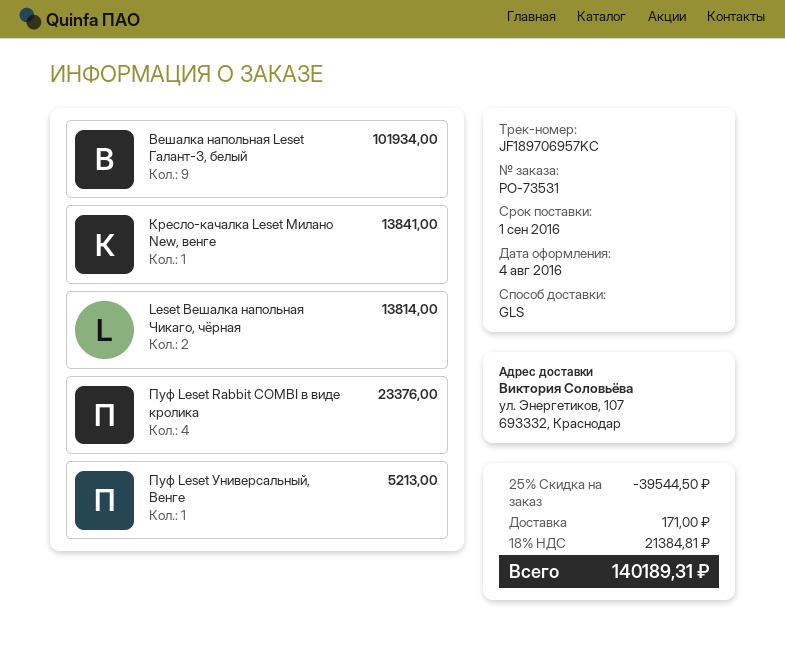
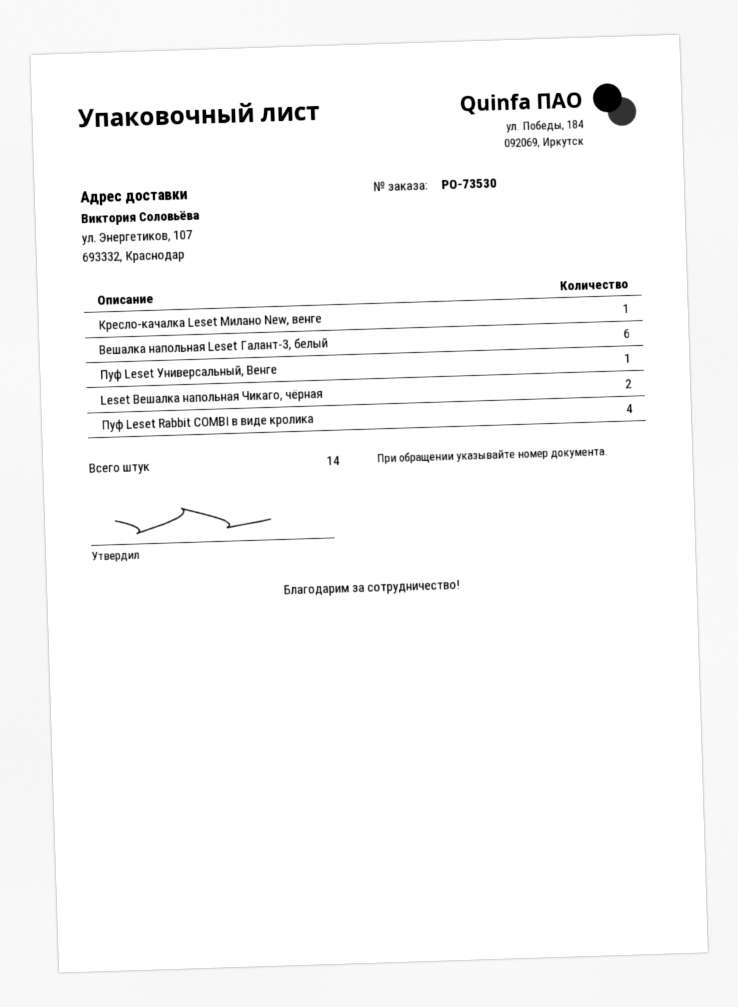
order number: PO-73531 -> PO-73530
Вешалка напольная Leset Галант-3, белый: 9 -> 6

